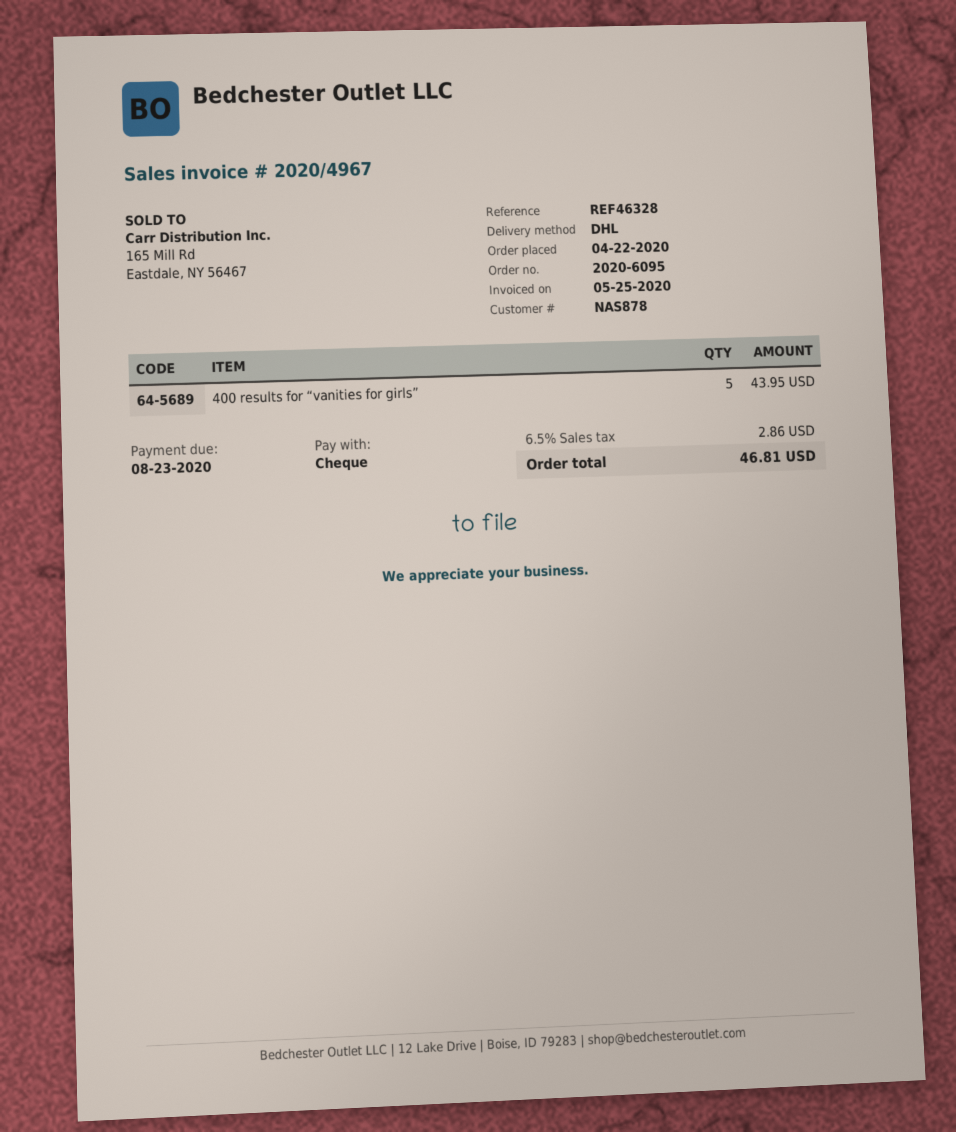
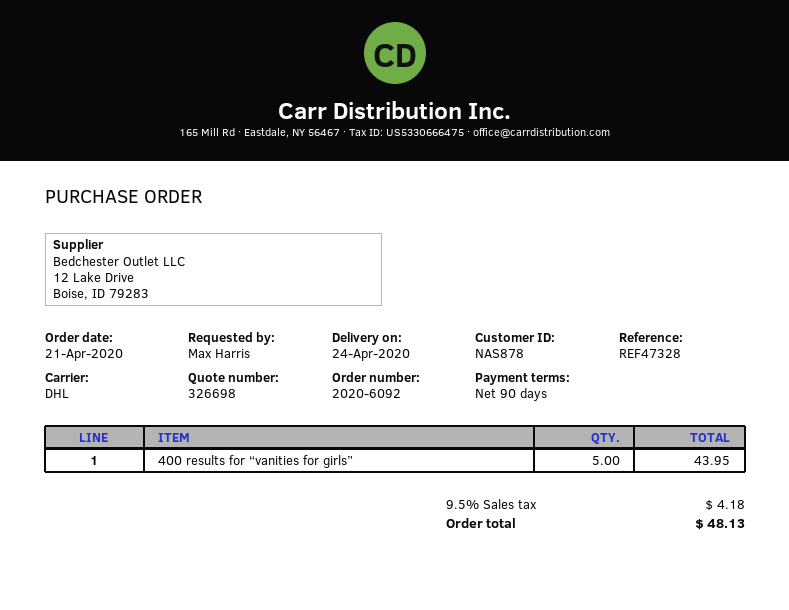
order number: 2020-6095 -> 2020-6092
order date: 2020-04-22 -> 2020-04-21
reference: REF46328 -> REF47328
tax: 6.5% = 2.86 -> 9.5% = 4.18
total: 46.81 -> 48.13

